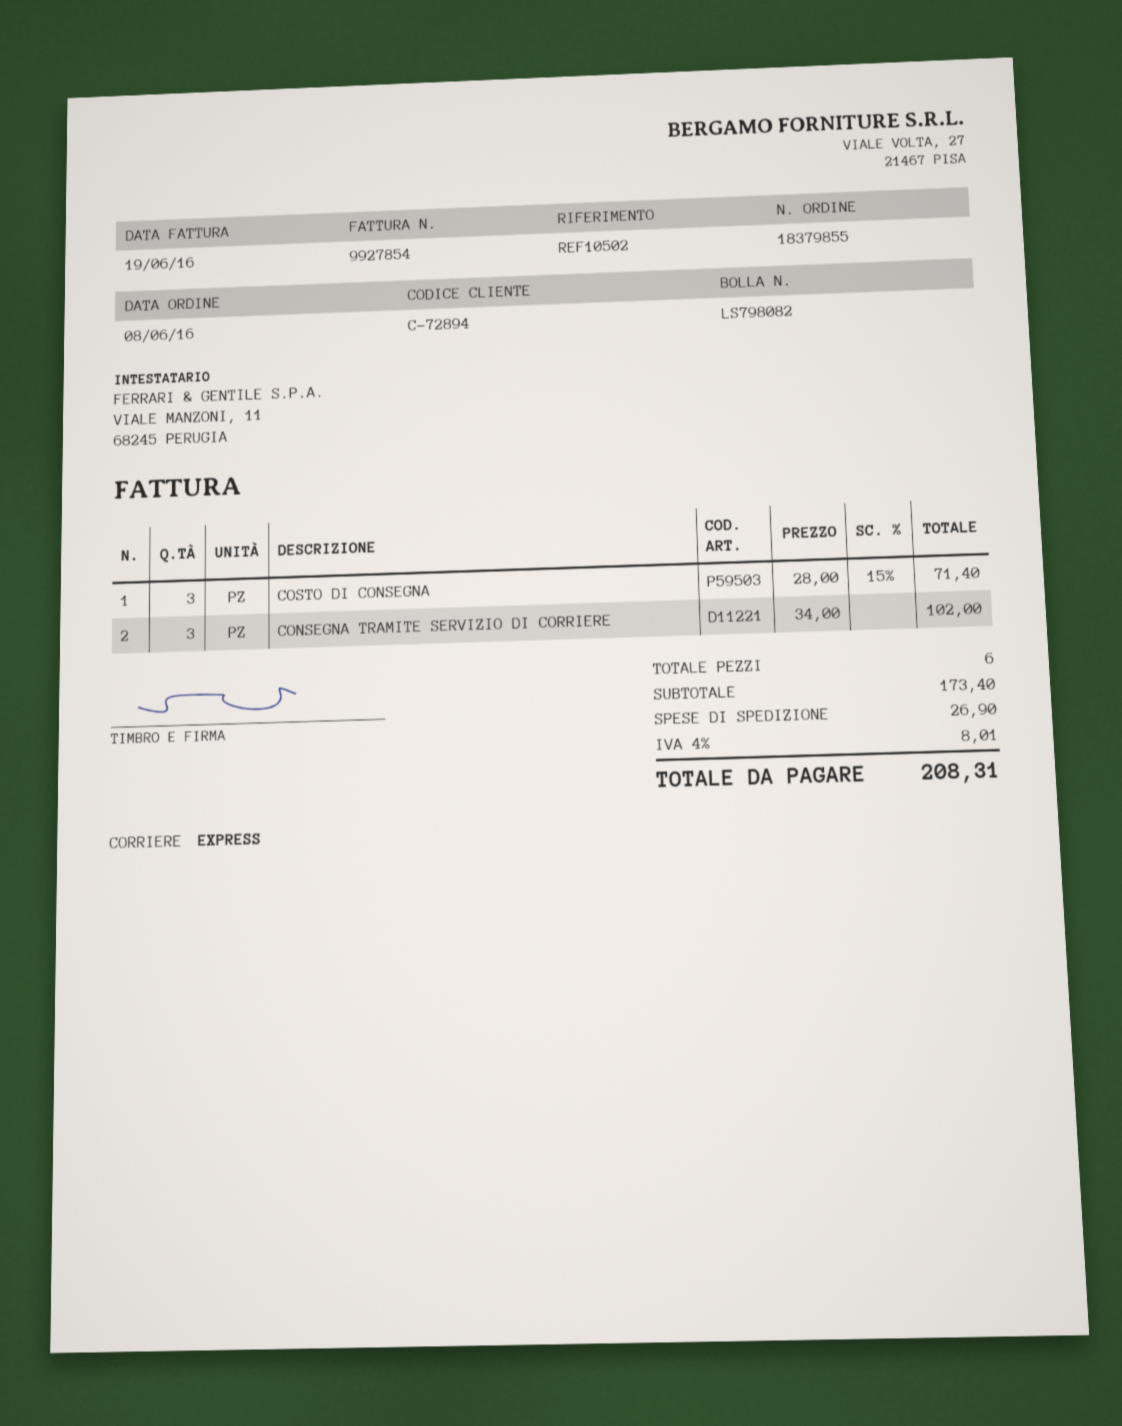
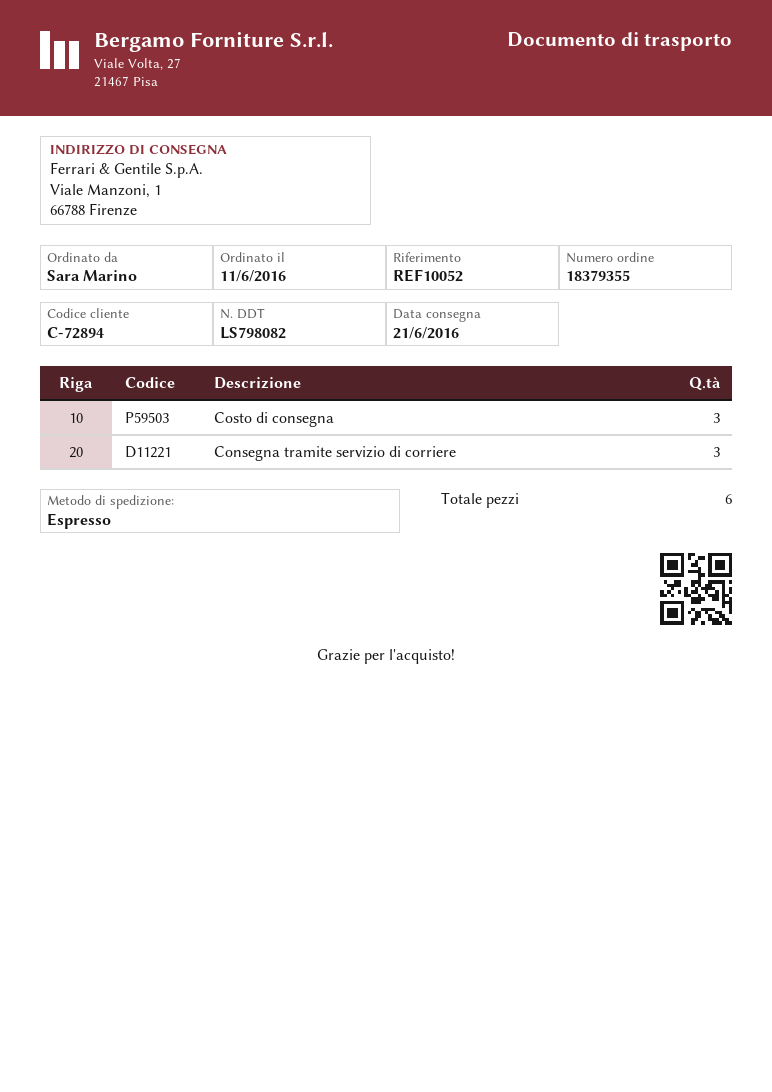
order number: 18379855 -> 18379355
order date: 2016-06-08 -> 2016-06-11
reference: REF10502 -> REF10052

